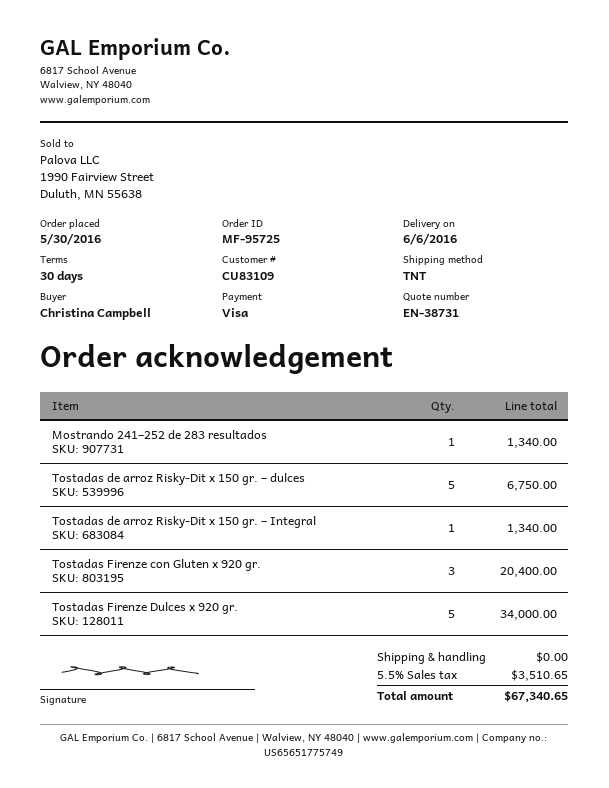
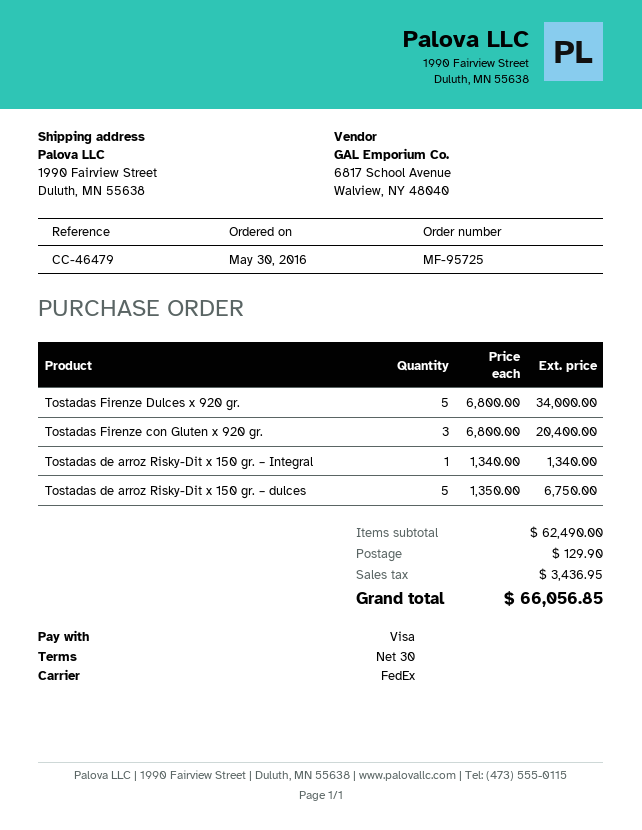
shipping method: TNT -> FedEx
Mostrando 241–252 de 283 resultados: 1 for 1340.00 -> none
shipping: 0.00 -> 129.90
tax: 3510.65 -> 3436.95
total: 67340.65 -> 66056.85

